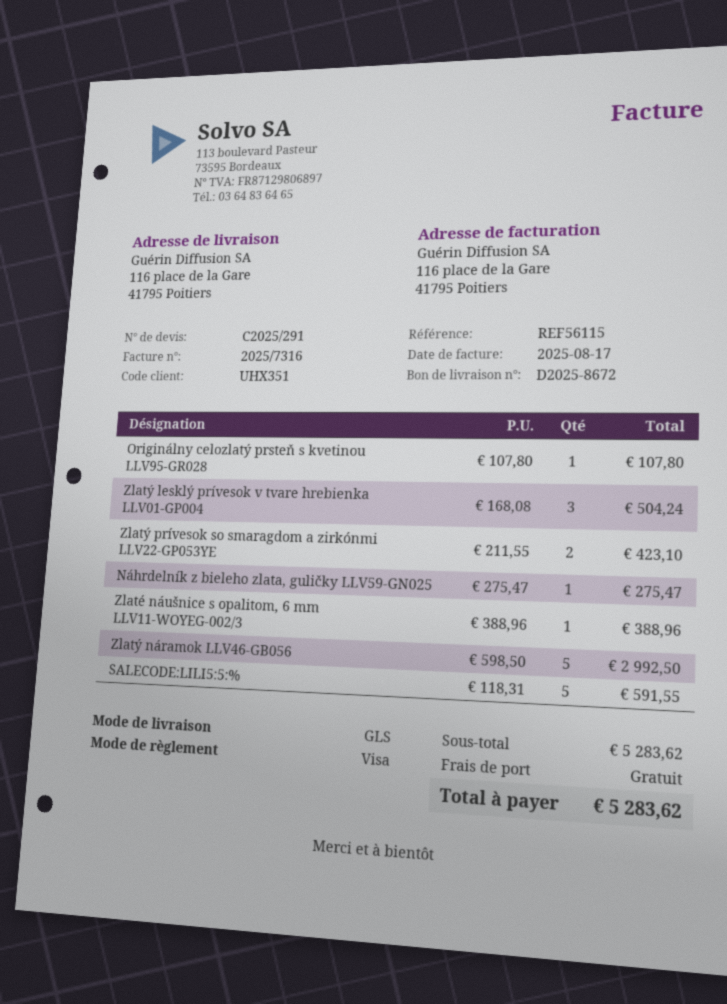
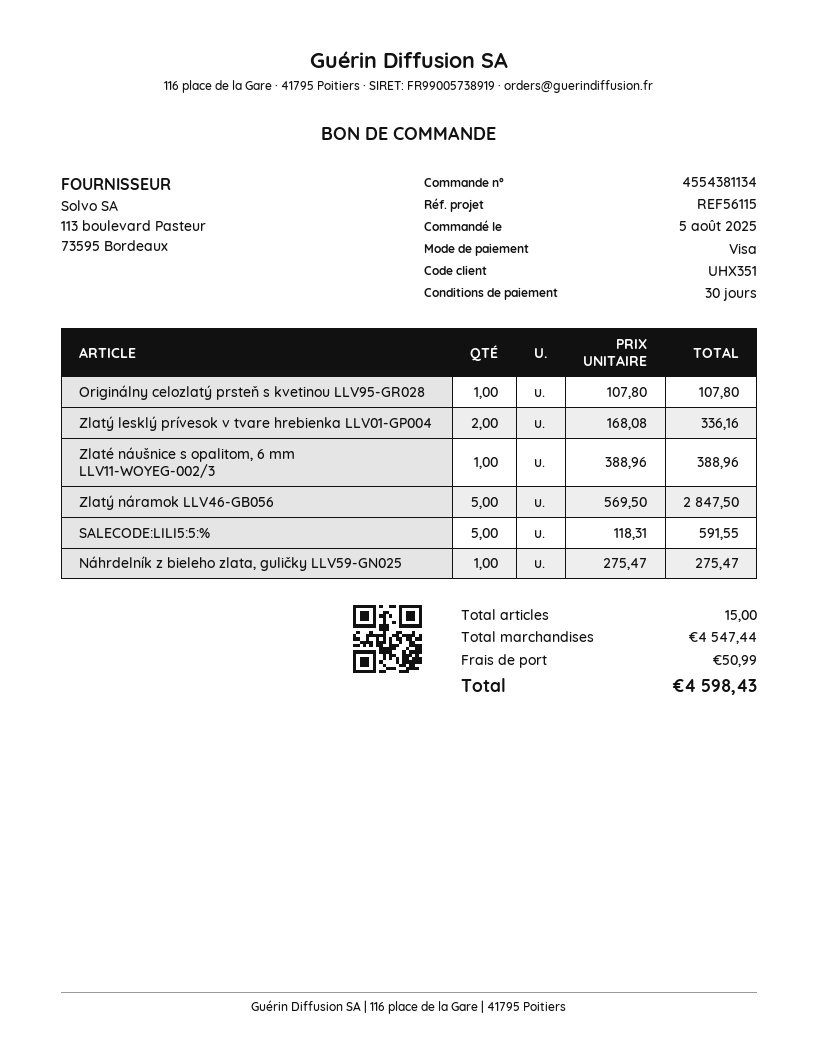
Zlatý lesklý prívesok v tvare hrebienka LLV01-GP004: 3 x 168.08 = 504.24 -> 2 x 168.08 = 336.16
Zlatý prívesok so smaragdom a zirkónmi LLV22-GP053YE: 2 x 211.55 = 423.10 -> none
Zlatý náramok LLV46-GB056: 5 x 598.50 = 2992.50 -> 5 x 569.50 = 2847.50
subtotal: 5283.62 -> 4547.44
shipping: 0.00 -> 50.99
total: 5283.62 -> 4598.43

